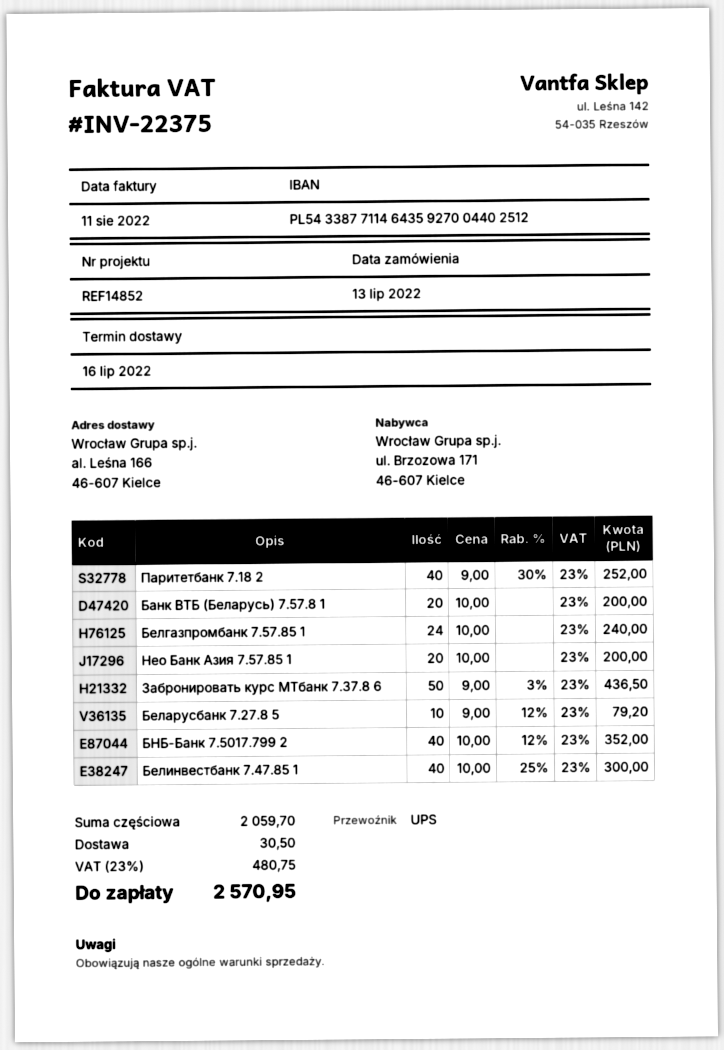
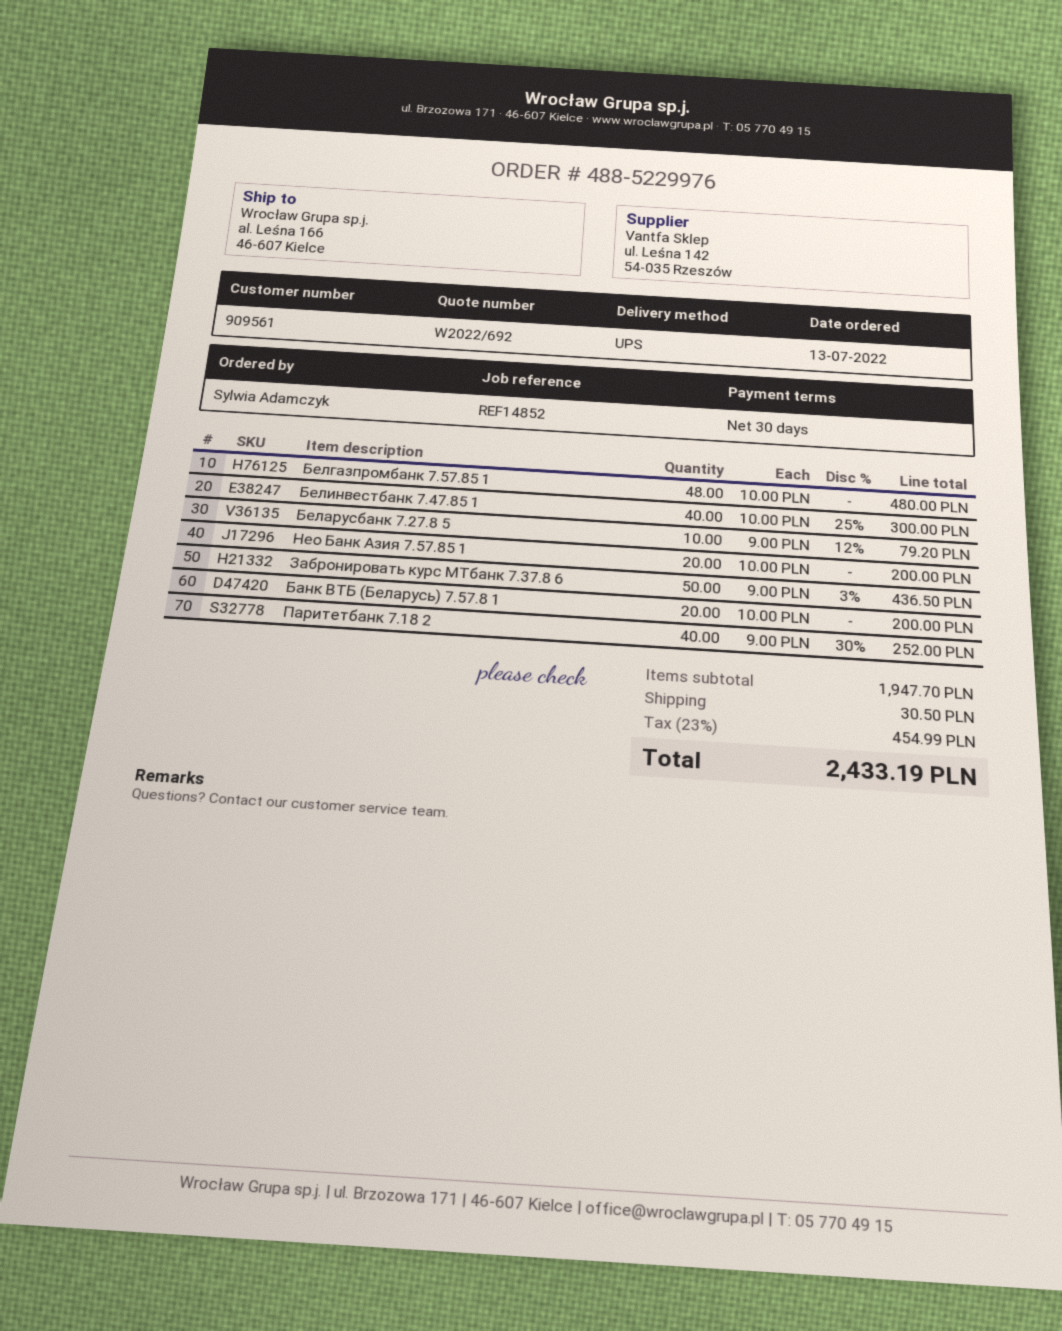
Белгазпромбанк 7.57.85 1: 24 x 10.00 = 240.00 -> 48 x 10.00 = 480.00
БНБ-Банк 7.5017.799 2: 40 x 10.00 - 12% = 352.00 -> none
subtotal: 2059.70 -> 1947.70
tax: 23% = 480.75 -> 23% = 454.99
total: 2570.95 -> 2433.19

